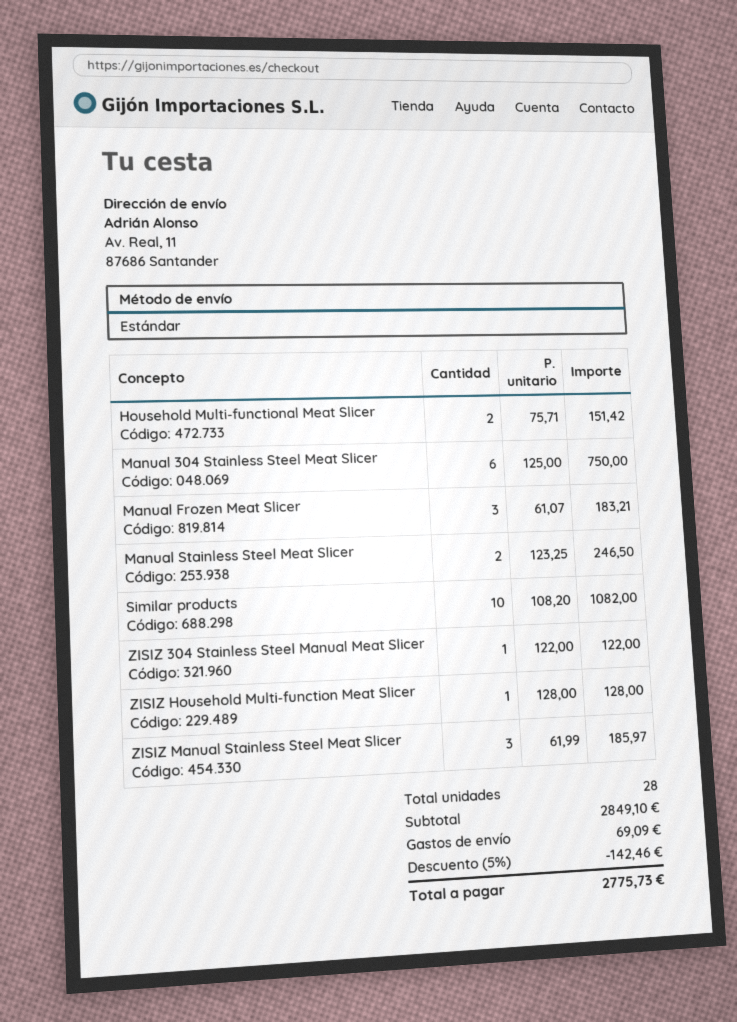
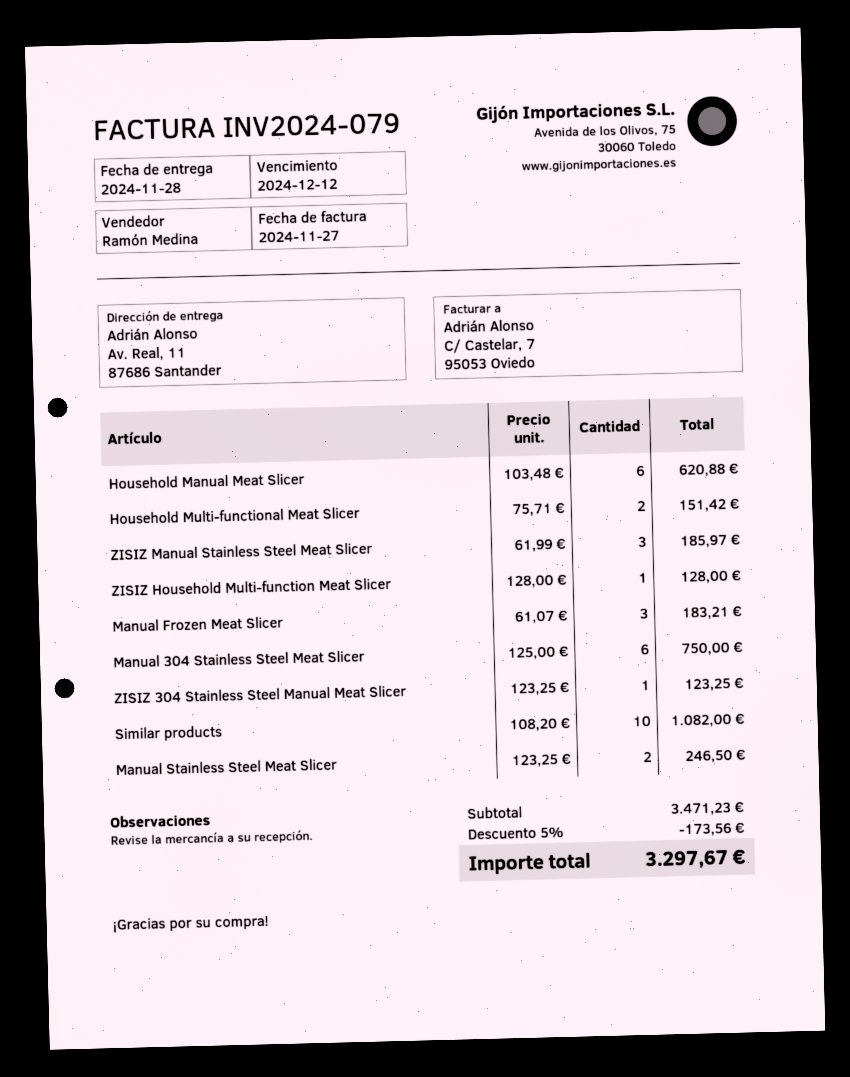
ZISIZ 304 Stainless Steel Manual Meat Slicer: 1 x 122.00 = 122.00 -> 1 x 123.25 = 123.25
Household Manual Meat Slicer: none -> 6 x 103.48 = 620.88
subtotal: 2849.10 -> 3471.23
discount: 5% = 142.46 -> 5% = 173.56
shipping: 69.09 -> none
total: 2775.73 -> 3297.67

